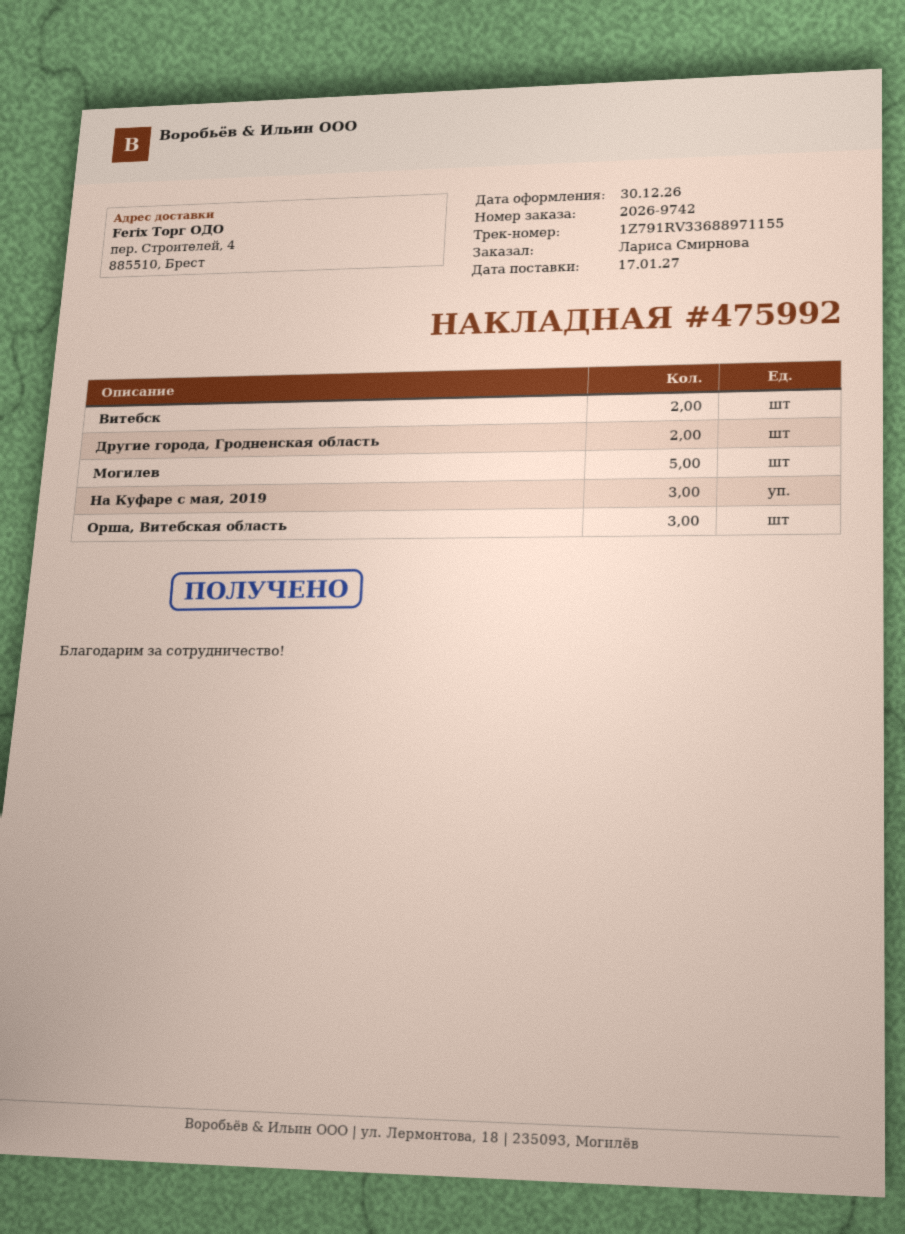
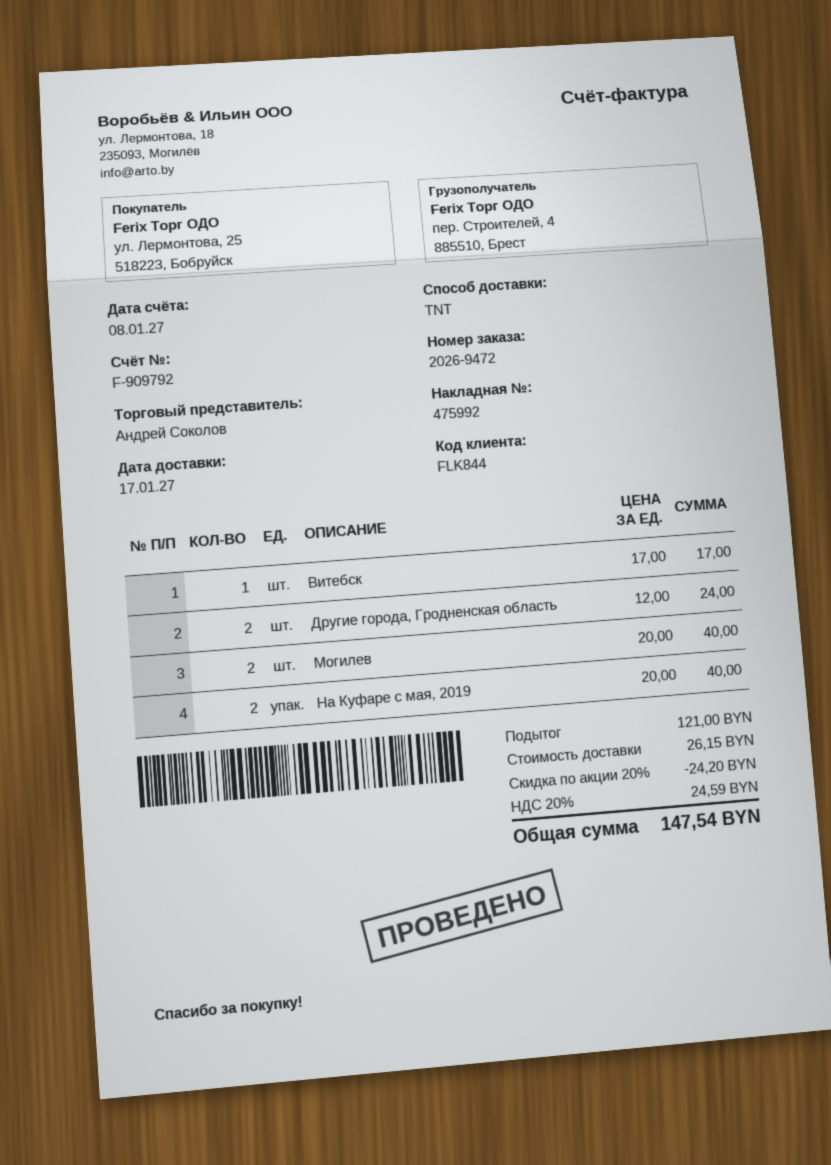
order number: 2026-9742 -> 2026-9472
Витебск: 2 -> 1
Могилев: 5 -> 2
На Куфаре с мая, 2019: 3 -> 2
Орша, Витебская область: 3 -> none

